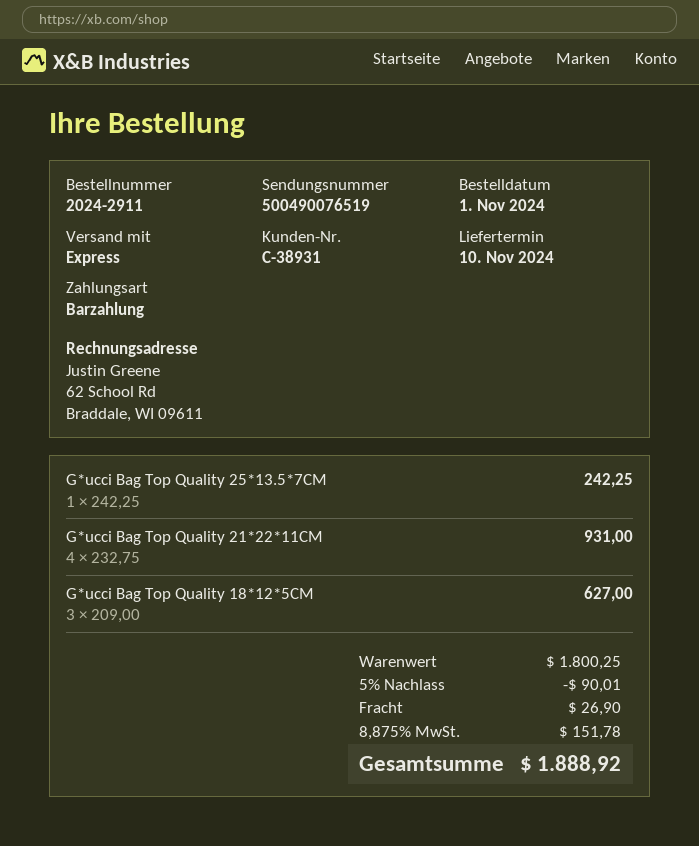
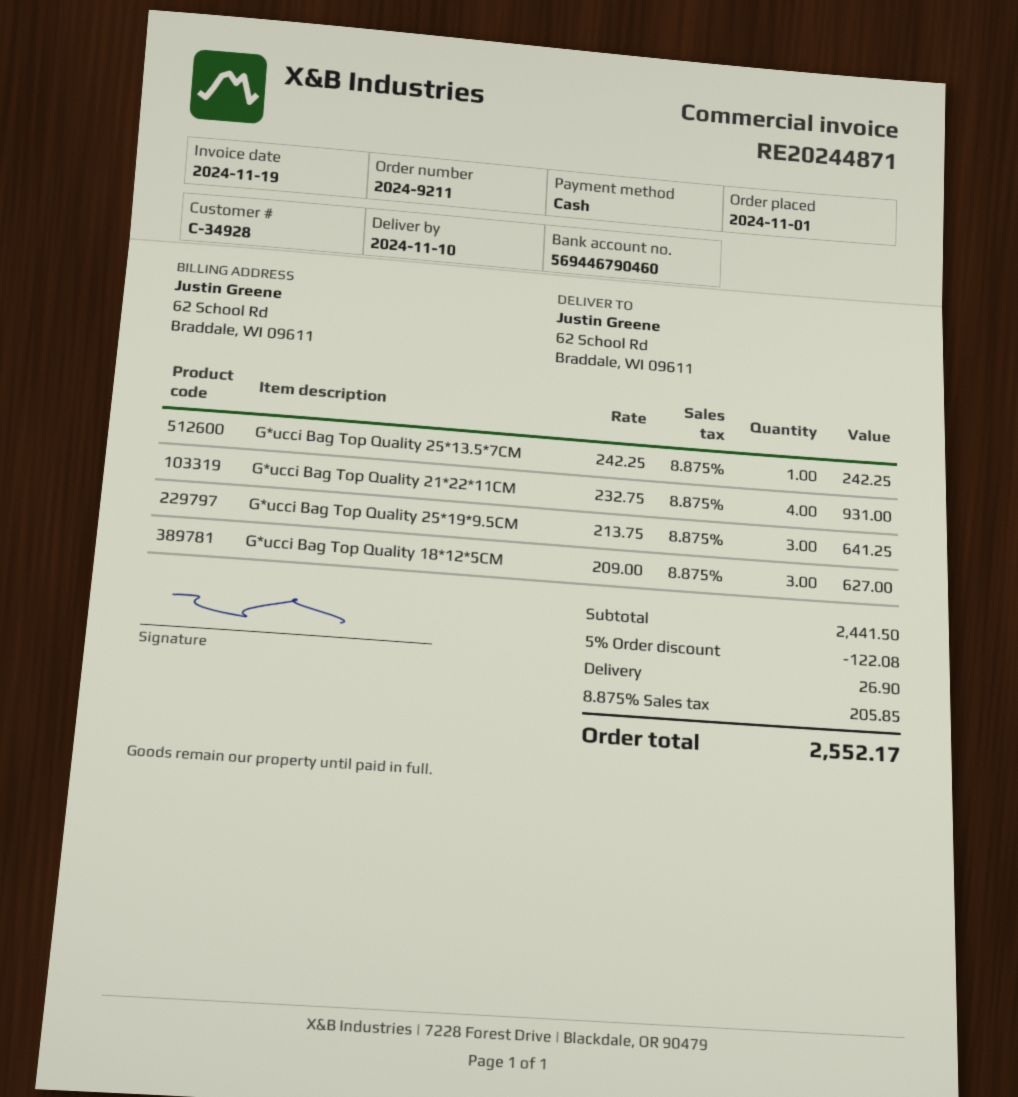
order number: 2024-2911 -> 2024-9211
customer number: C-38931 -> C-34928
G*ucci Bag Top Quality 25*19*9.5CM: none -> 3 x 213.75 = 641.25
subtotal: 1800.25 -> 2441.50
discount: 5% = 90.01 -> 5% = 122.08
tax: 8.875% = 151.78 -> 8.875% = 205.85
total: 1888.92 -> 2552.17

